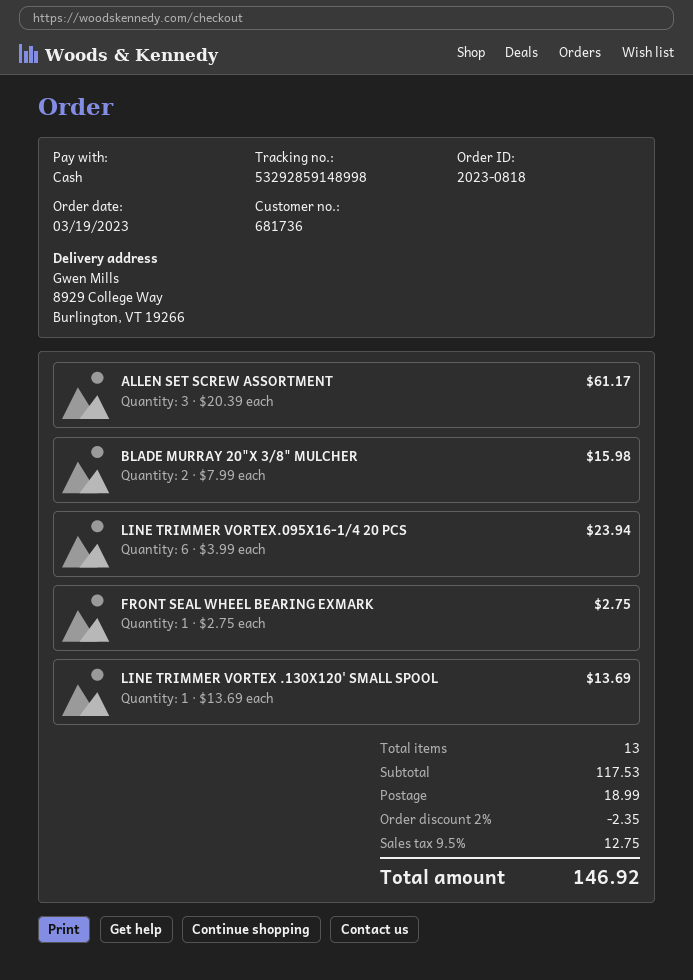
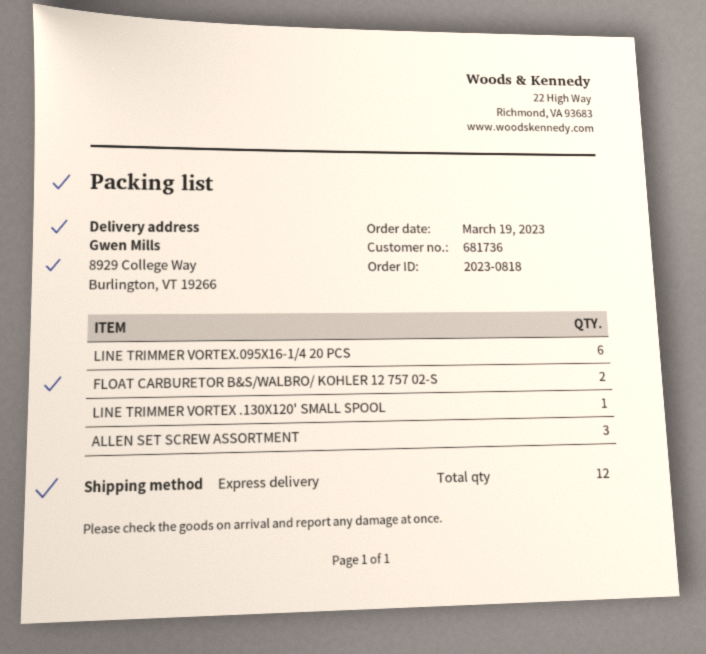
BLADE MURRAY 20"X 3/8" MULCHER: 2 -> none
FRONT SEAL WHEEL BEARING EXMARK: 1 -> none
FLOAT CARBURETOR B&S/WALBRO/ KOHLER 12 757 02-S: none -> 2
total quantity: 13 -> 12

